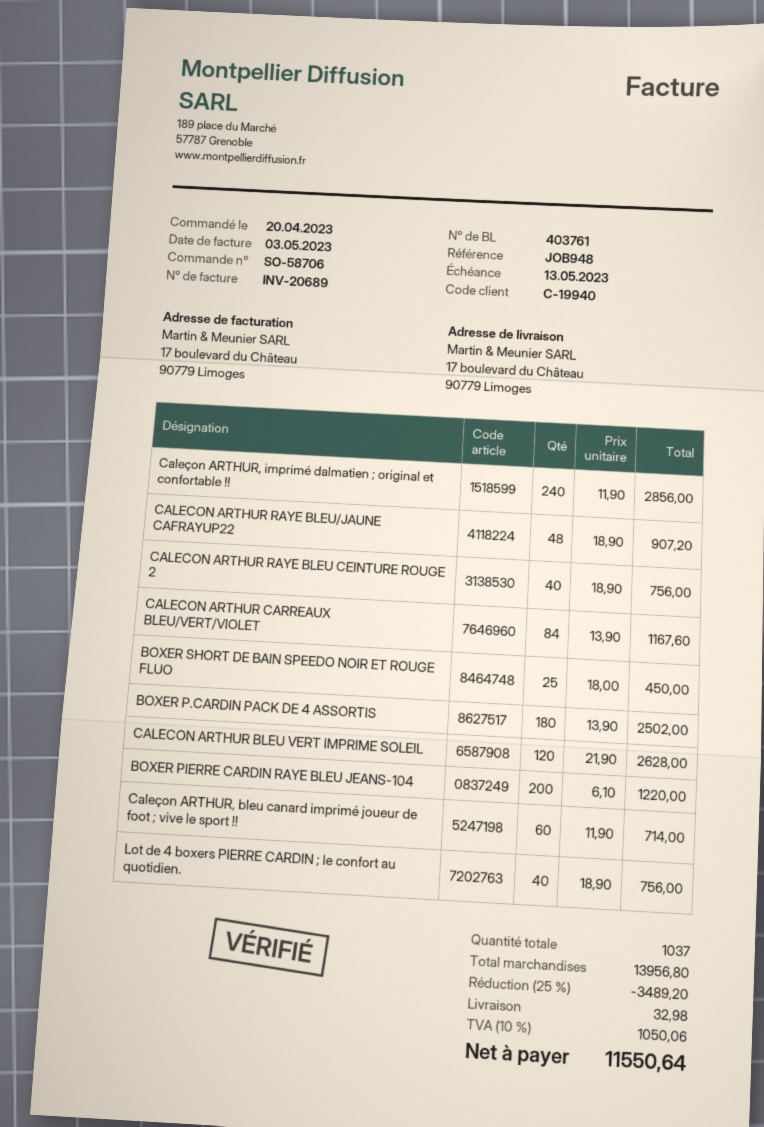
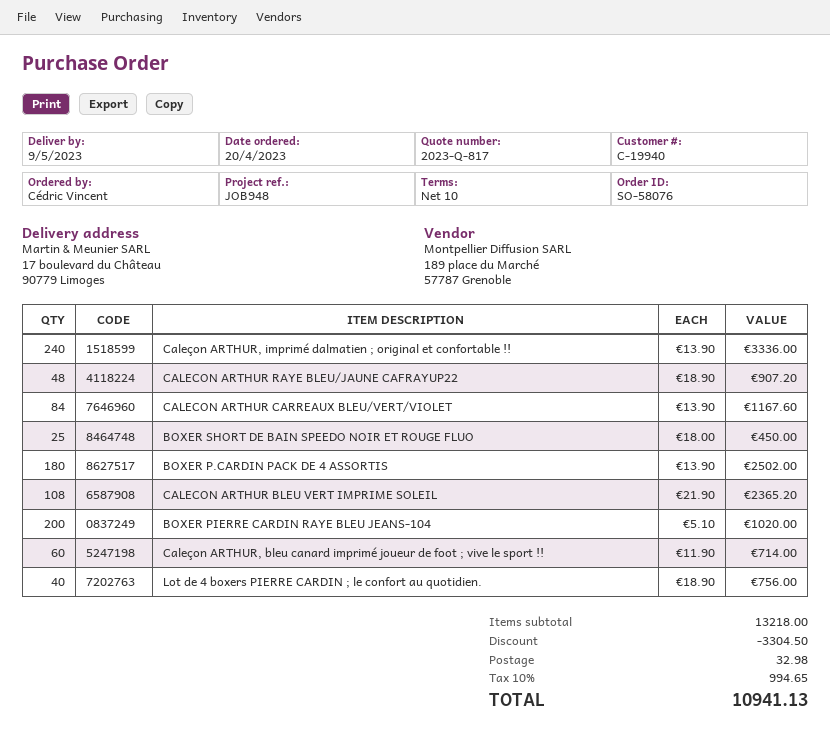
order number: SO-58706 -> SO-58076
Caleçon ARTHUR, imprimé dalmatien ; original et confortable !!: 240 x 11.90 = 2856.00 -> 240 x 13.90 = 3336.00
CALECON ARTHUR RAYE BLEU CEINTURE ROUGE 2: 40 x 18.90 = 756.00 -> none
CALECON ARTHUR BLEU VERT IMPRIME SOLEIL: 120 x 21.90 = 2628.00 -> 108 x 21.90 = 2365.20
BOXER PIERRE CARDIN RAYE BLEU JEANS-104: 200 x 6.10 = 1220.00 -> 200 x 5.10 = 1020.00
subtotal: 13956.80 -> 13218.00
discount: 3489.20 -> 3304.50
tax: 10% = 1050.06 -> 10% = 994.65
total: 11550.64 -> 10941.13

